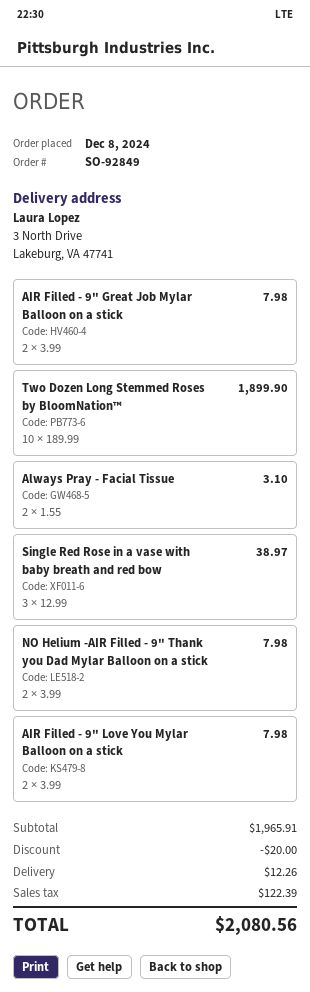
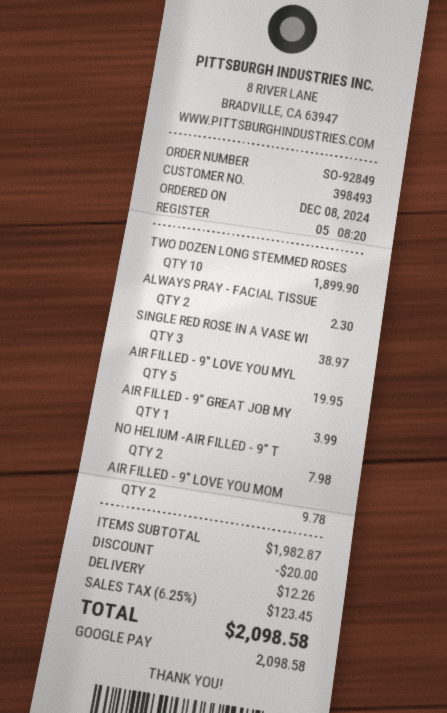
AIR Filled - 9" Great Job Mylar Balloon on a stick: 2 for 7.98 -> 1 for 3.99
Always Pray - Facial Tissue: 2 for 3.10 -> 2 for 2.30
AIR Filled - 9" Love You Mylar Balloon on a stick: 2 for 7.98 -> 5 for 19.95
AIR FILLED - 9" LOVE YOU MOM: none -> 2 for 9.78
subtotal: 1965.91 -> 1982.87
tax: 122.39 -> 123.45
total: 2080.56 -> 2098.58

